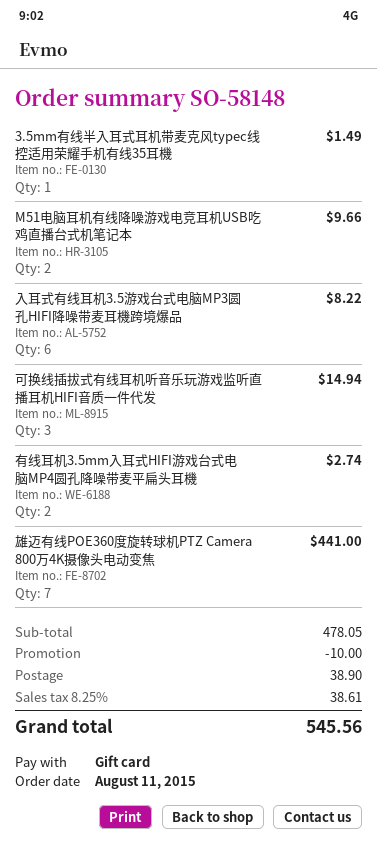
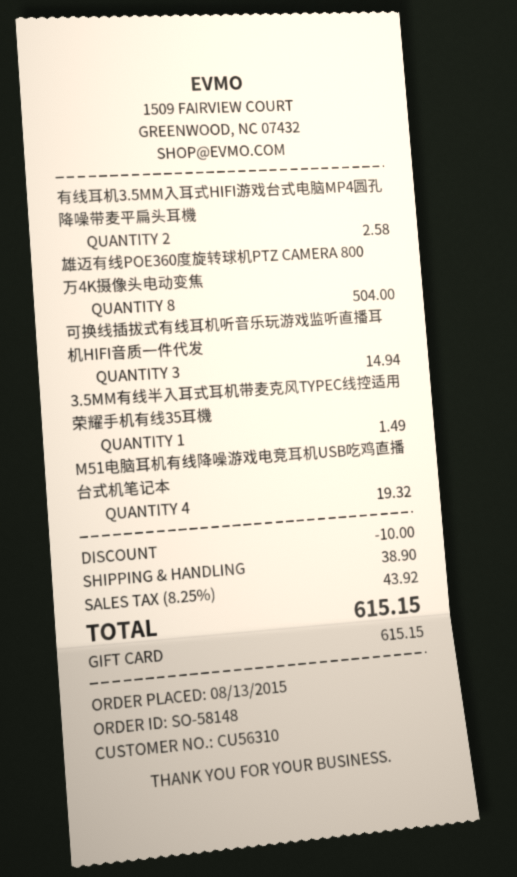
order date: 2015-08-11 -> 2015-08-13
M51电脑耳机有线降噪游戏电竞耳机USB吃鸡直播台式机笔记本: 2 for 9.66 -> 4 for 19.32
入耳式有线耳机3.5游戏台式电脑MP3圆孔HIFI降噪带麦耳機跨境爆品: 6 for 8.22 -> none
有线耳机3.5mm入耳式HIFI游戏台式电脑MP4圆孔降噪带麦平扁头耳機: 2 for 2.74 -> 2 for 2.58
雄迈有线POE360度旋转球机PTZ Camera 800万4K摄像头电动变焦: 7 for 441.00 -> 8 for 504.00
tax: 8.25% = 38.61 -> 8.25% = 43.92
total: 545.56 -> 615.15

